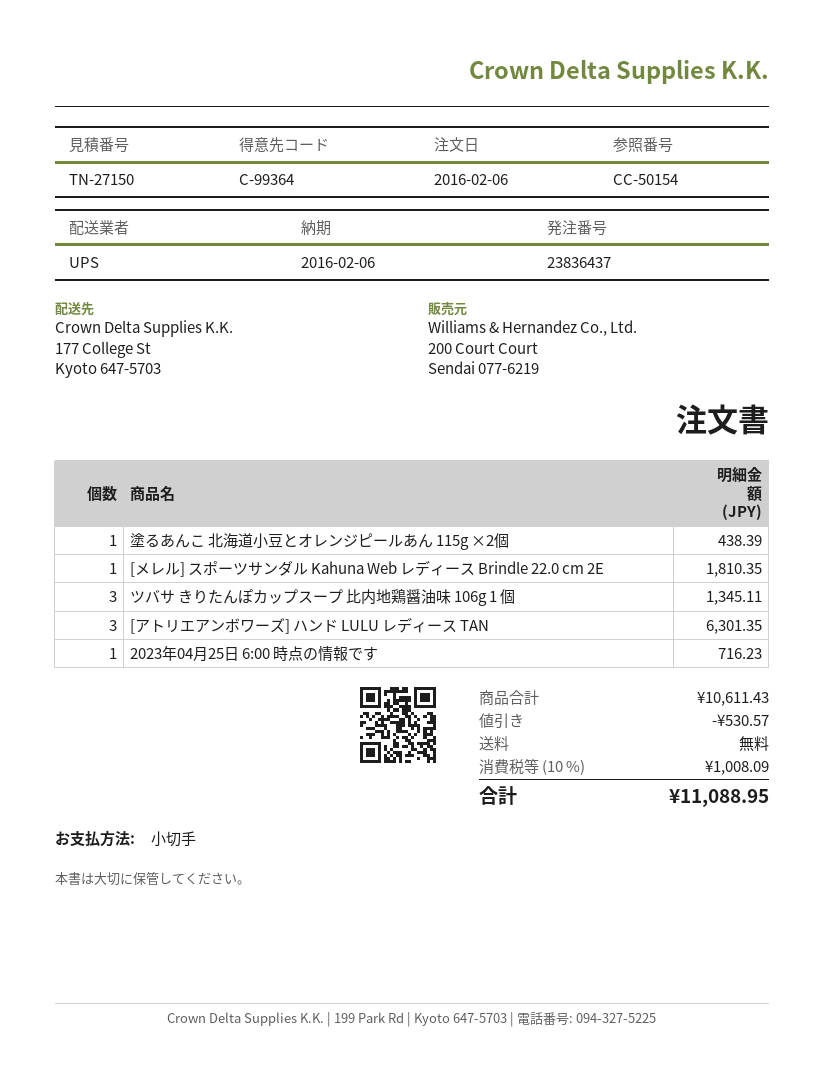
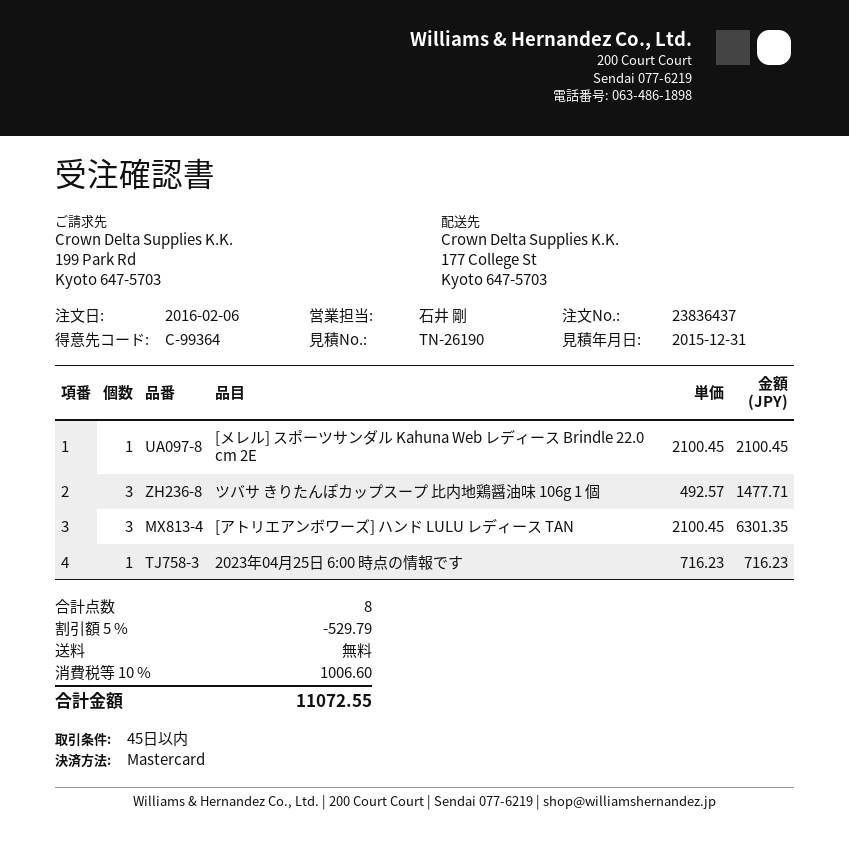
quote number: TN-27150 -> TN-26190
payment method: cheque -> Mastercard
塗るあんこ 北海道小豆とオレンジピールあん 115g ×2個: 1 for 438.39 -> none
[メレル] スポーツサンダル Kahuna Web レディース Brindle 22.0 cm 2E: 1 for 1810.35 -> 1 for 2100.45
ツバサ きりたんぽカップスープ 比内地鶏醤油味 106g 1 個: 3 for 1345.11 -> 3 for 1477.71
discount: 530.57 -> 529.79
tax: 10% = 1008.09 -> 10% = 1006.60
total: 11088.95 -> 11072.55

